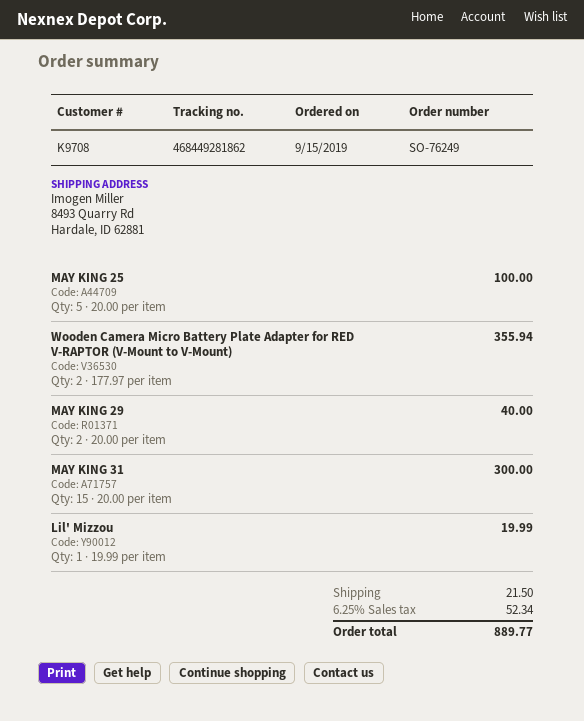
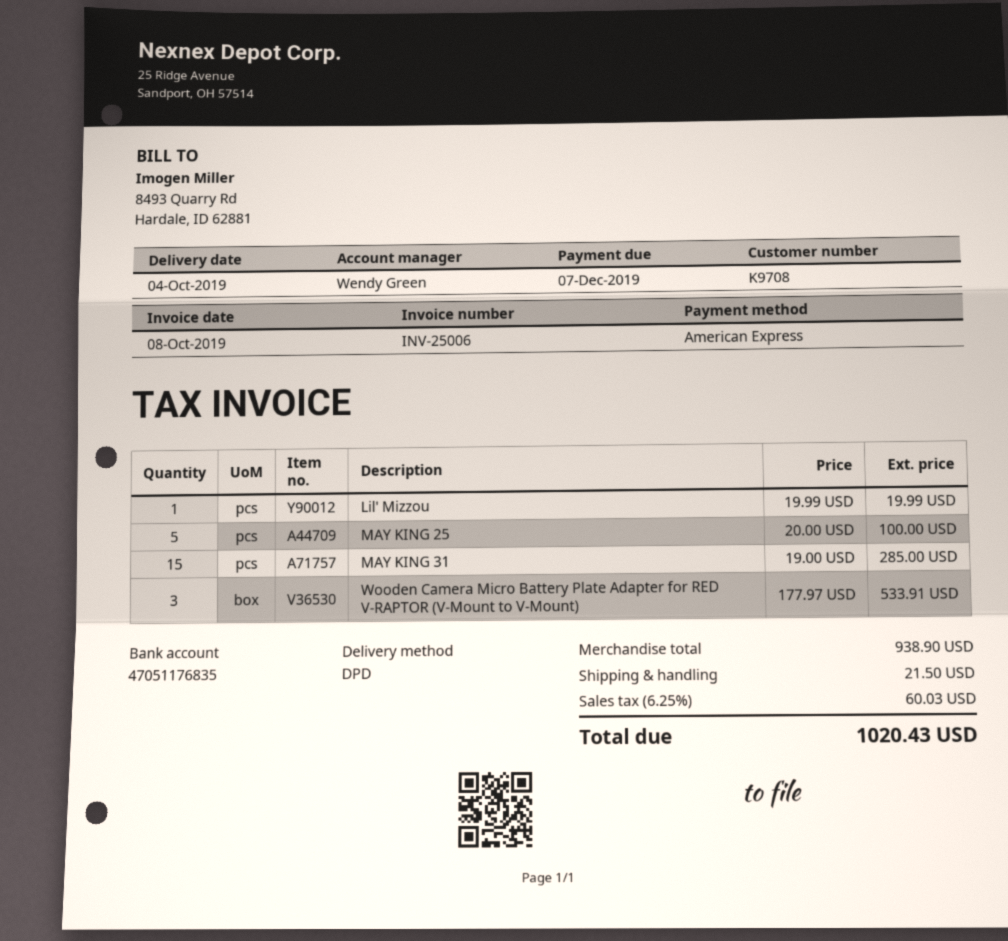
Wooden Camera Micro Battery Plate Adapter for RED V-RAPTOR (V-Mount to V-Mount): 2 x 177.97 = 355.94 -> 3 x 177.97 = 533.91
MAY KING 29: 2 x 20.00 = 40.00 -> none
MAY KING 31: 15 x 20.00 = 300.00 -> 15 x 19.00 = 285.00
tax: 6.25% = 52.34 -> 6.25% = 60.03
total: 889.77 -> 1020.43

